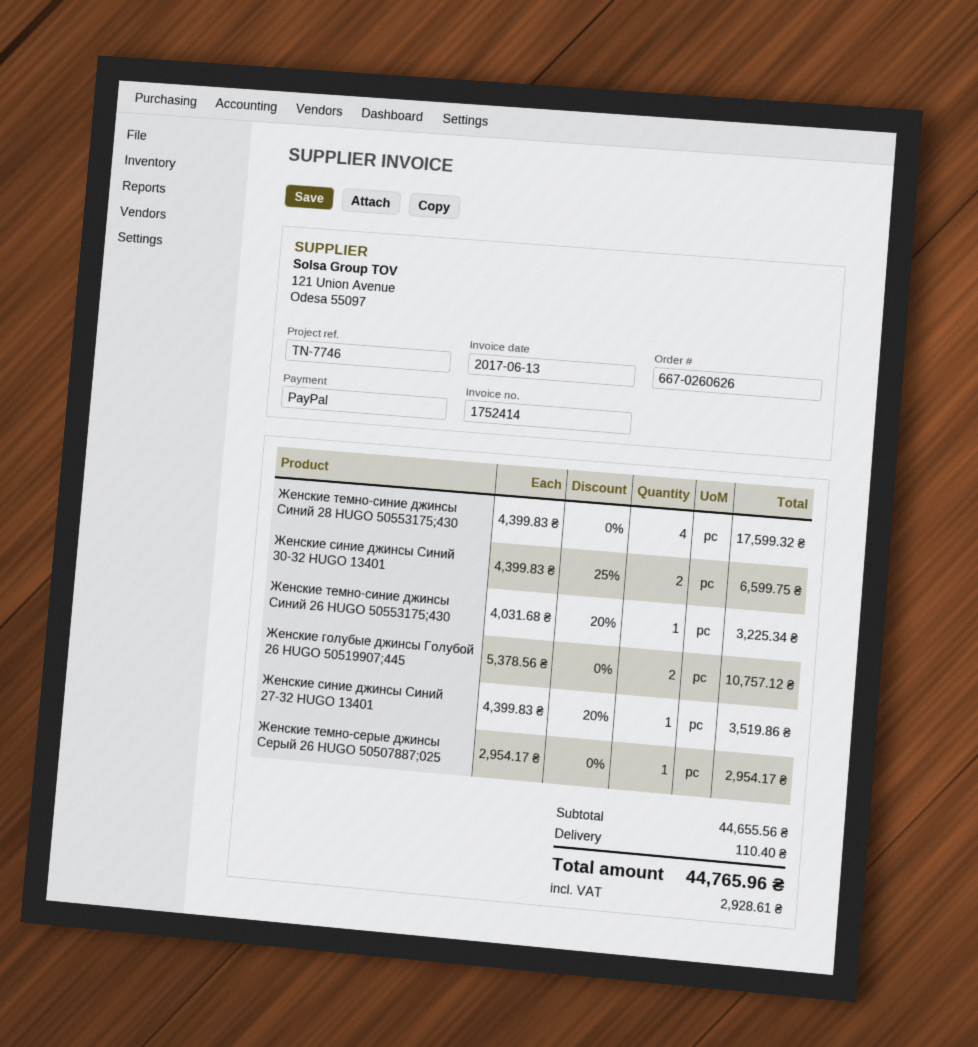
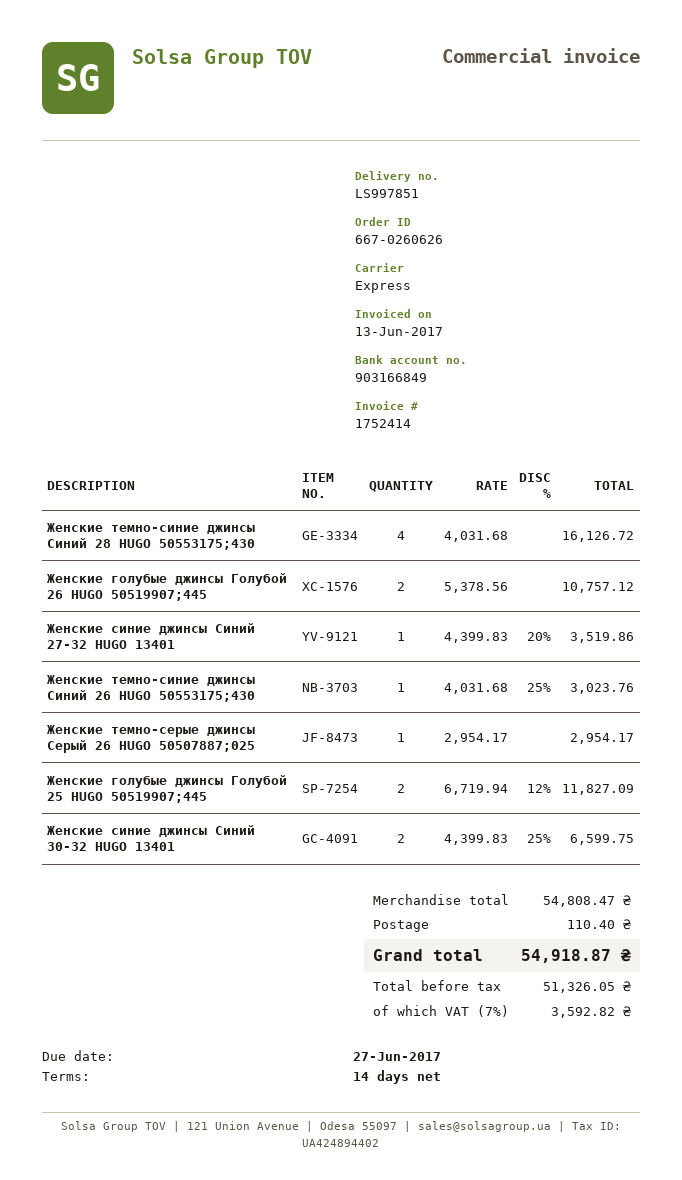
Женские темно-синие джинсы Синий 28 HUGO 50553175;430: 4 x 4399.83 = 17599.32 -> 4 x 4031.68 = 16126.72
Женские темно-синие джинсы Синий 26 HUGO 50553175;430: 1 x 4031.68 - 20% = 3225.34 -> 1 x 4031.68 - 25% = 3023.76
Женские голубые джинсы Голубой 25 HUGO 50519907;445: none -> 2 x 6719.94 - 12% = 11827.09
subtotal: 44655.56 -> 54808.47
tax: 2928.61 -> 3592.82
total: 44765.96 -> 54918.87

